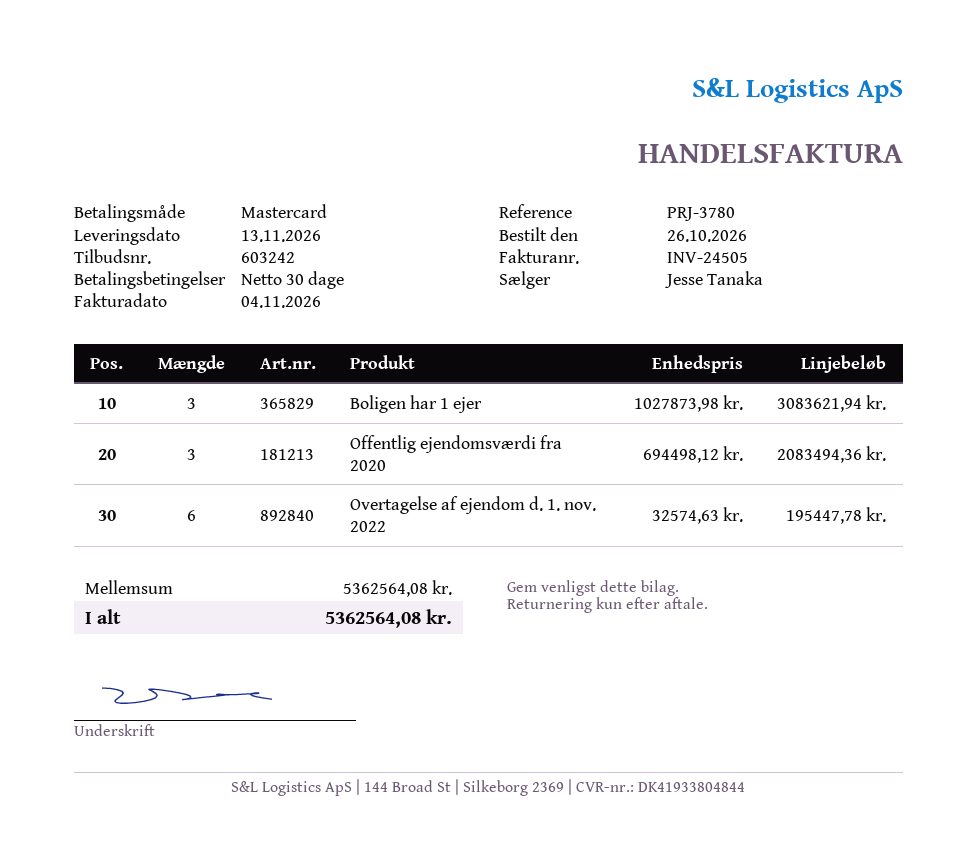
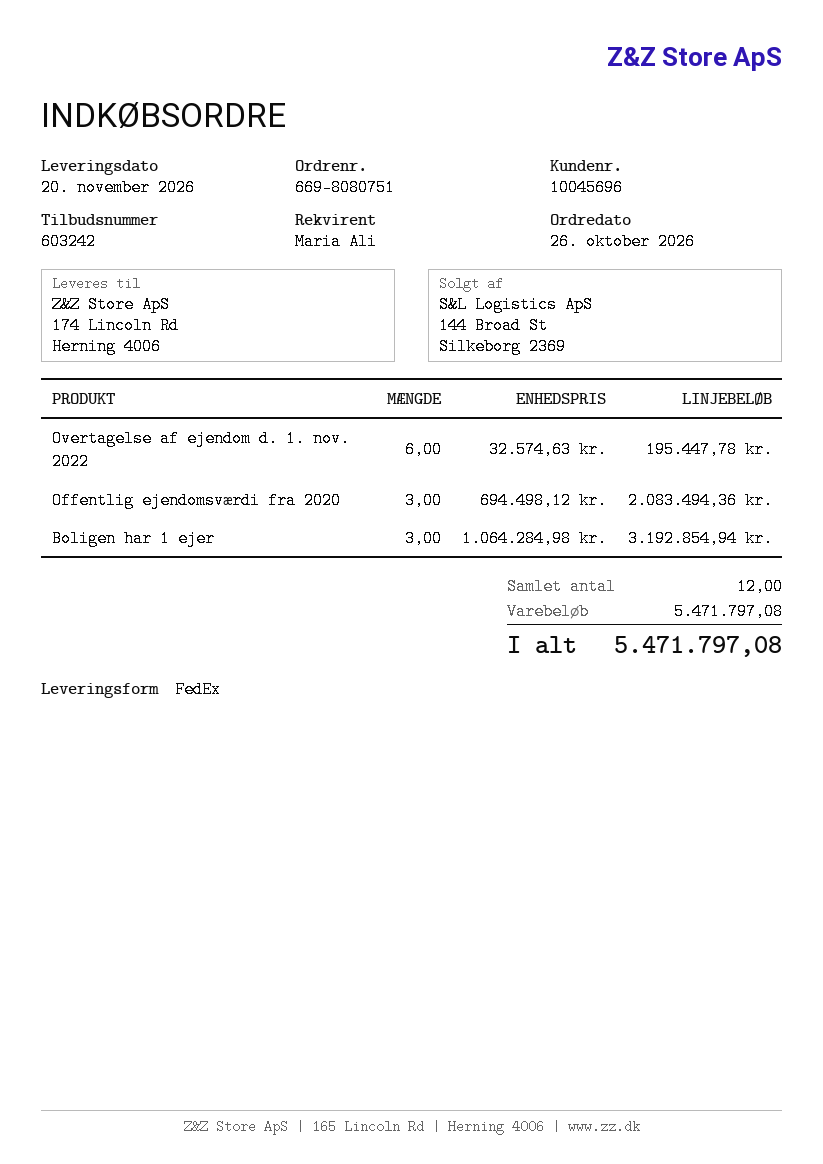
delivery date: 2026-11-13 -> 2026-11-20
Boligen har 1 ejer: 3 x 1027873.98 = 3083621.94 -> 3 x 1064284.98 = 3192854.94
subtotal: 5362564.08 -> 5471797.08
total: 5362564.08 -> 5471797.08

